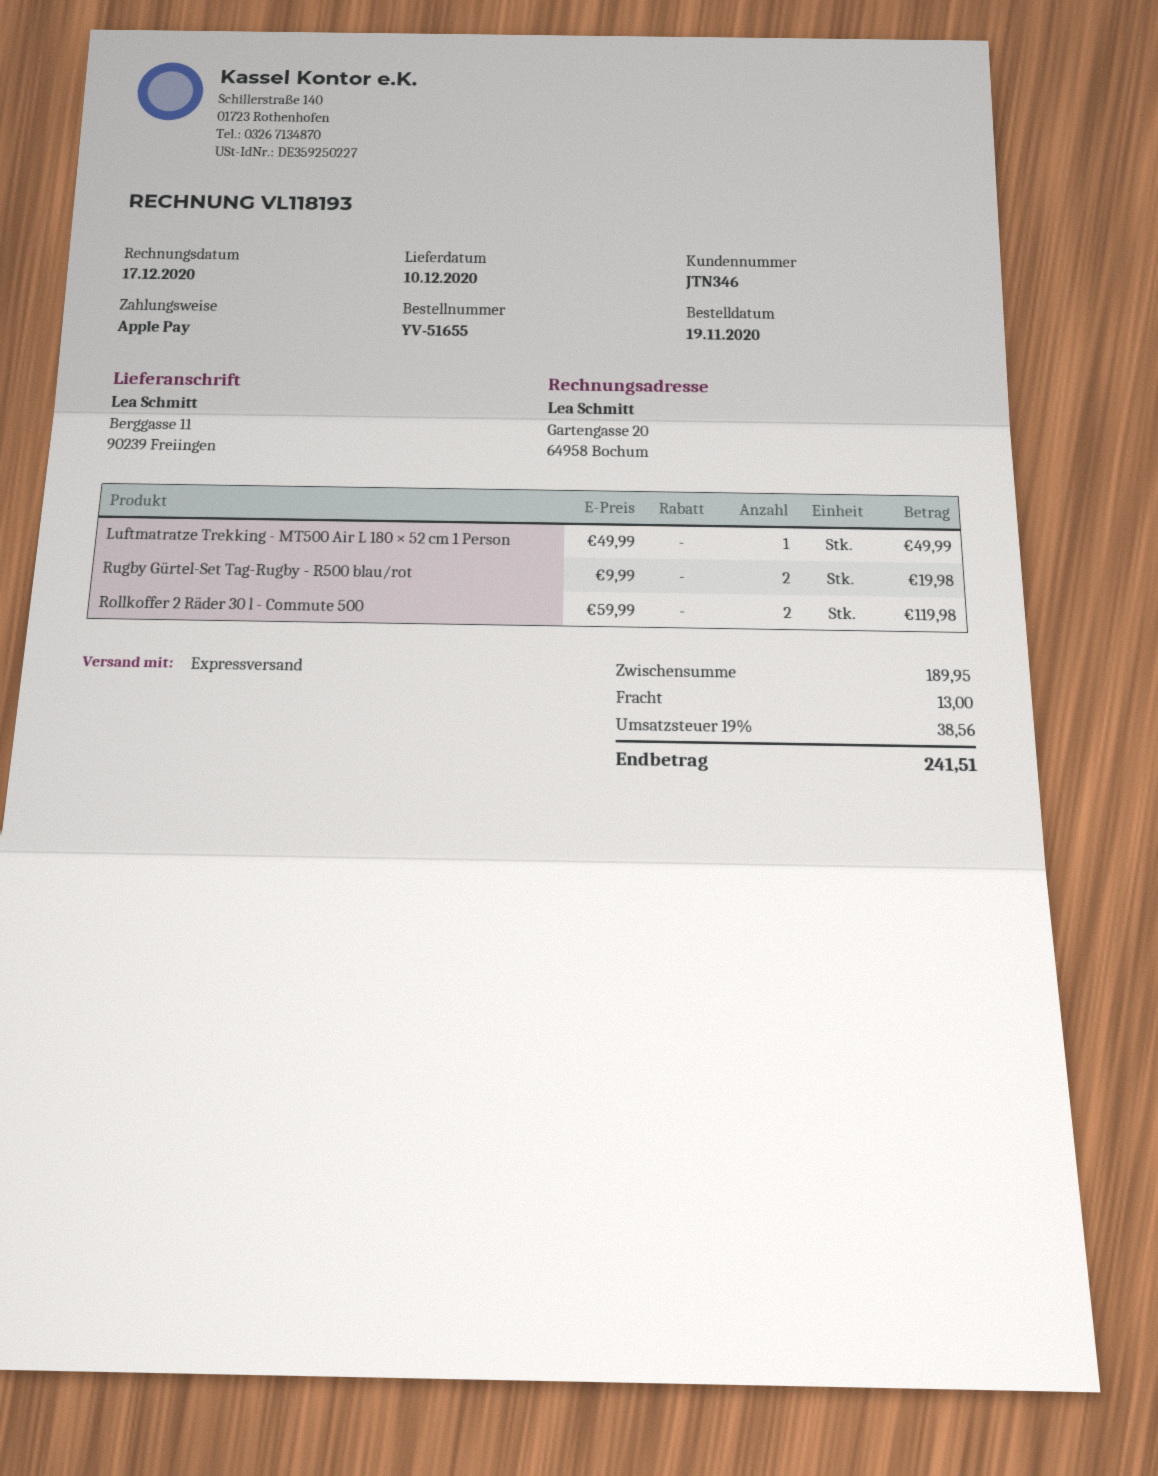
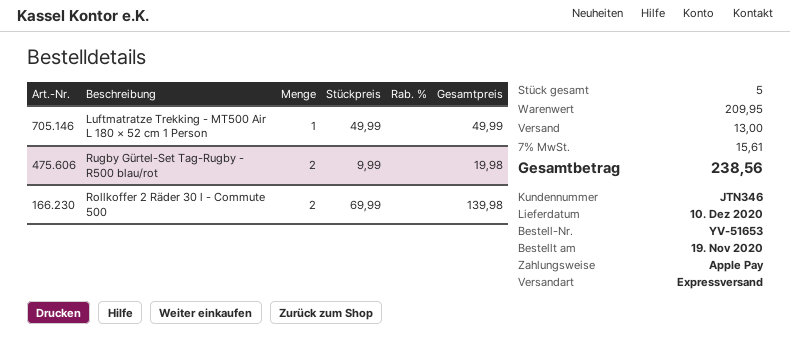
order number: YV-51655 -> YV-51653
Rollkoffer 2 Räder 30 l - Commute 500: 2 x 59.99 = 119.98 -> 2 x 69.99 = 139.98
subtotal: 189.95 -> 209.95
tax: 19% = 38.56 -> 7% = 15.61
total: 241.51 -> 238.56

